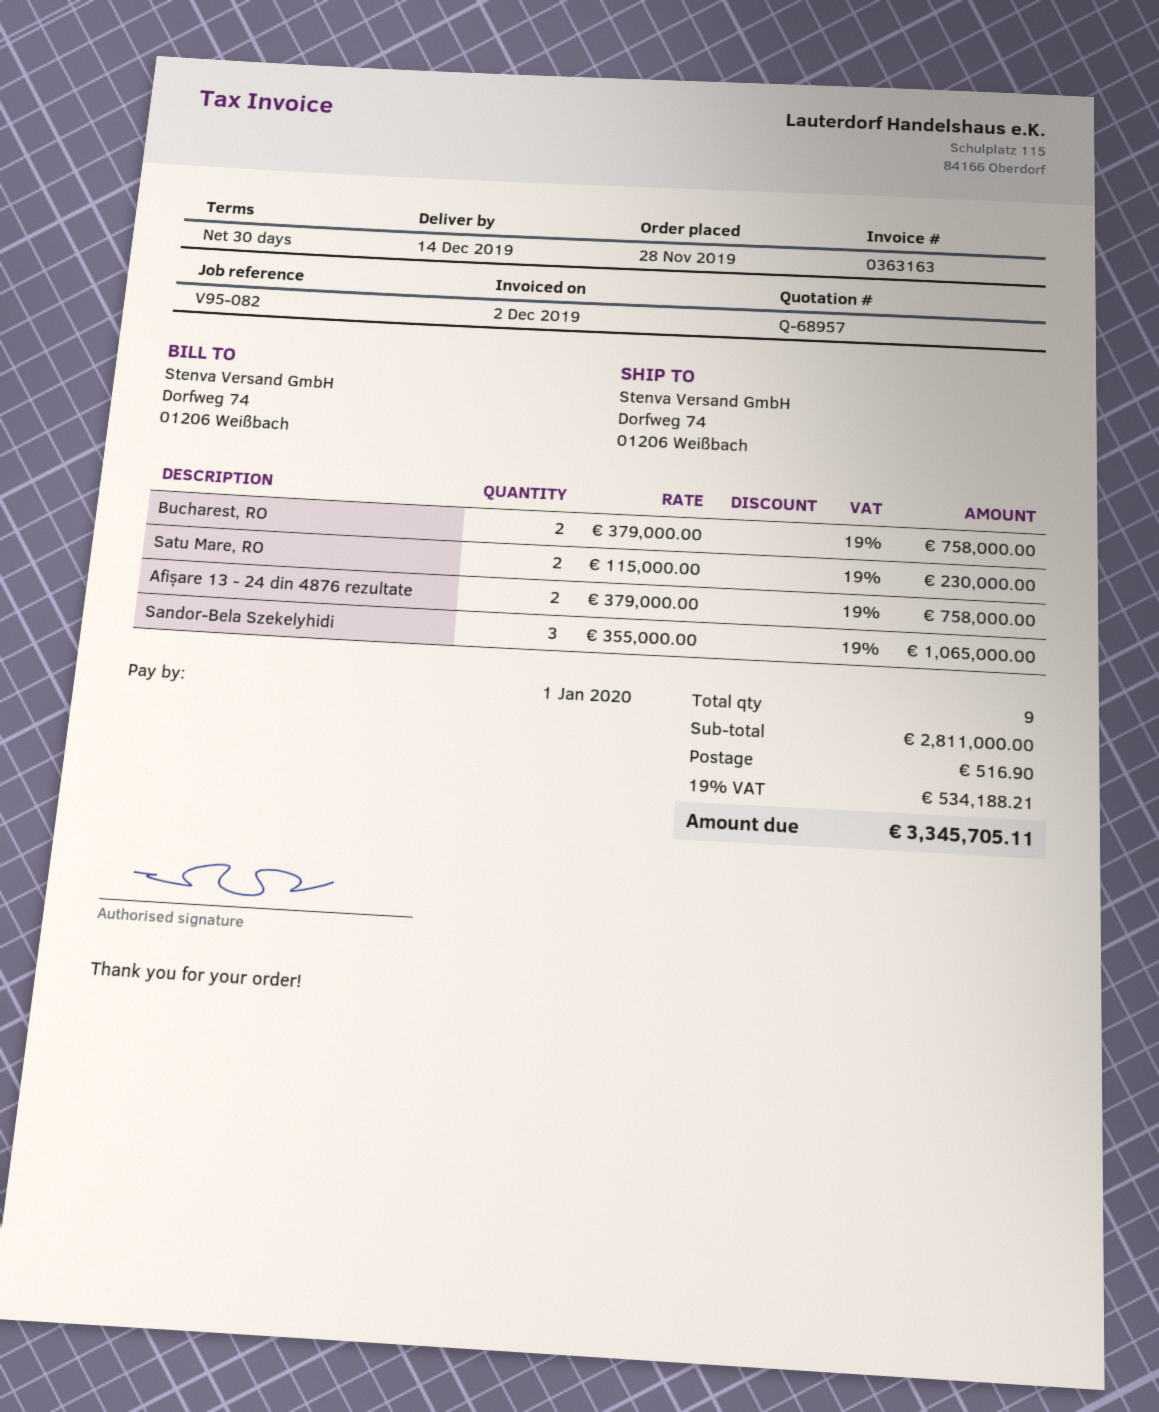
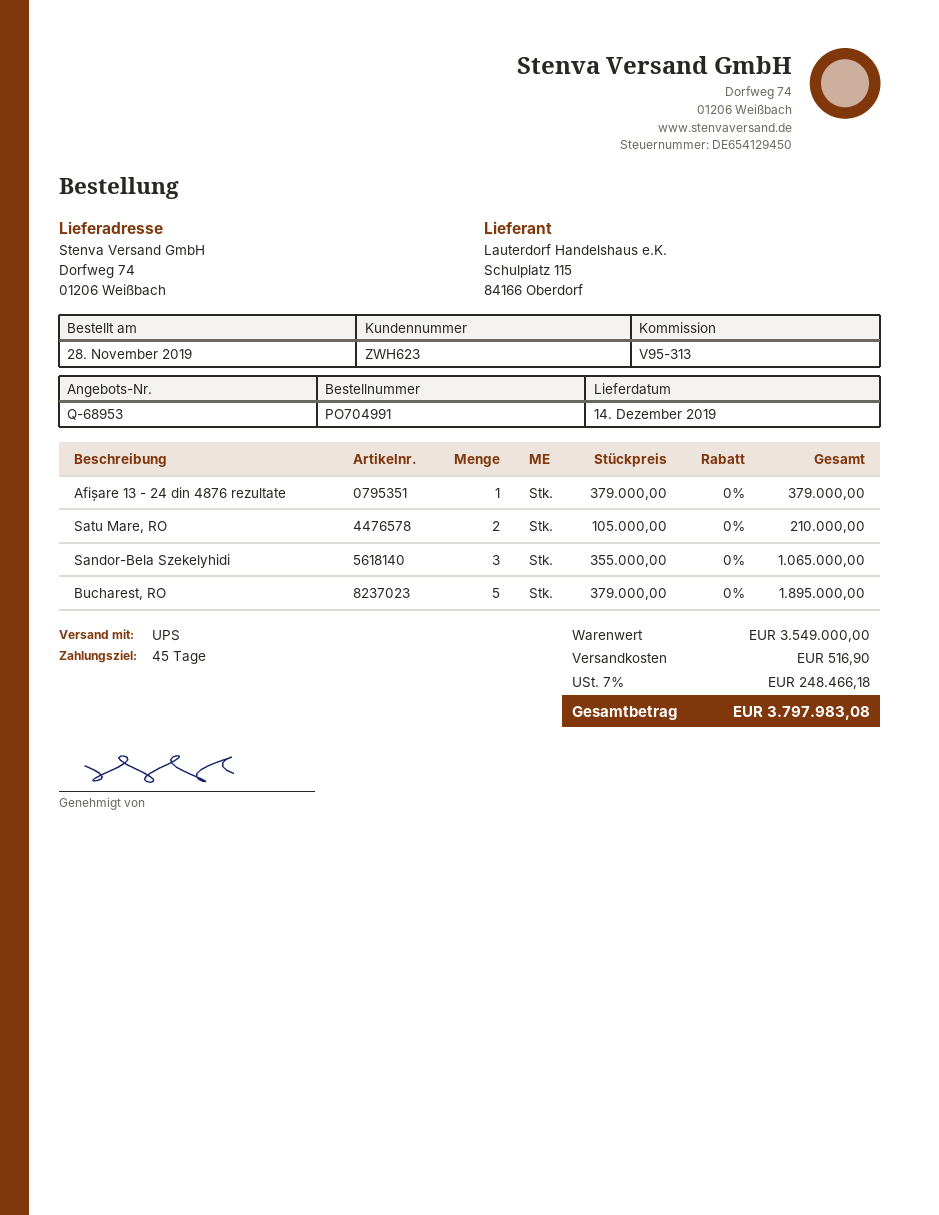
quote number: Q-68957 -> Q-68953
payment terms: 30 days -> 45 days
reference: V95-082 -> V95-313
Bucharest, RO: 2 x 379000.00 = 758000.00 -> 5 x 379000.00 = 1895000.00
Satu Mare, RO: 2 x 115000.00 = 230000.00 -> 2 x 105000.00 = 210000.00
Afișare 13 - 24 din 4876 rezultate: 2 x 379000.00 = 758000.00 -> 1 x 379000.00 = 379000.00
subtotal: 2811000.00 -> 3549000.00
tax: 19% = 534188.21 -> 7% = 248466.18
total: 3345705.11 -> 3797983.08

